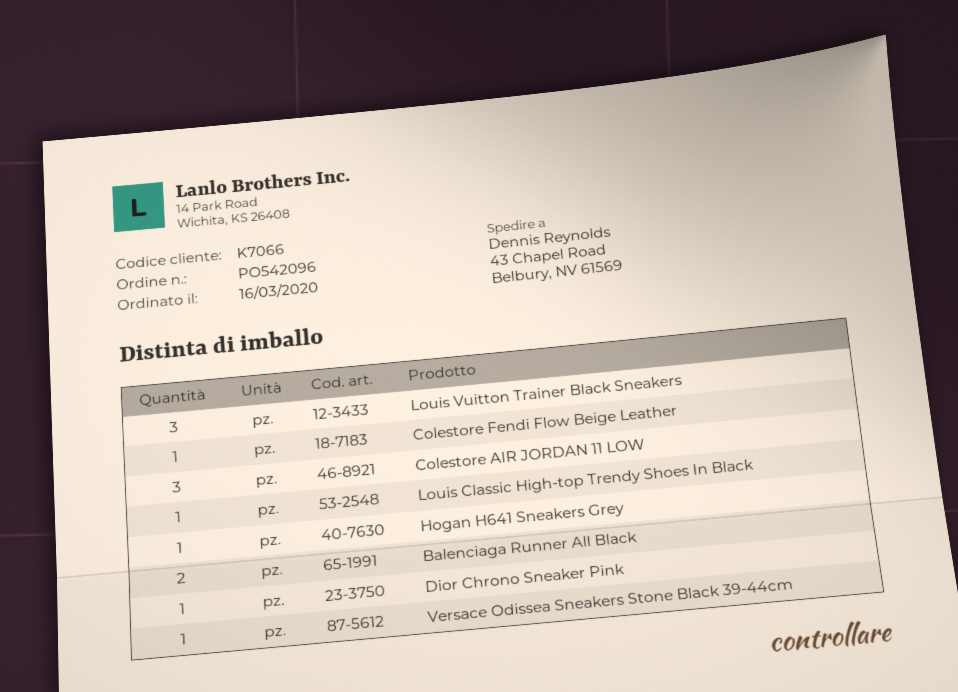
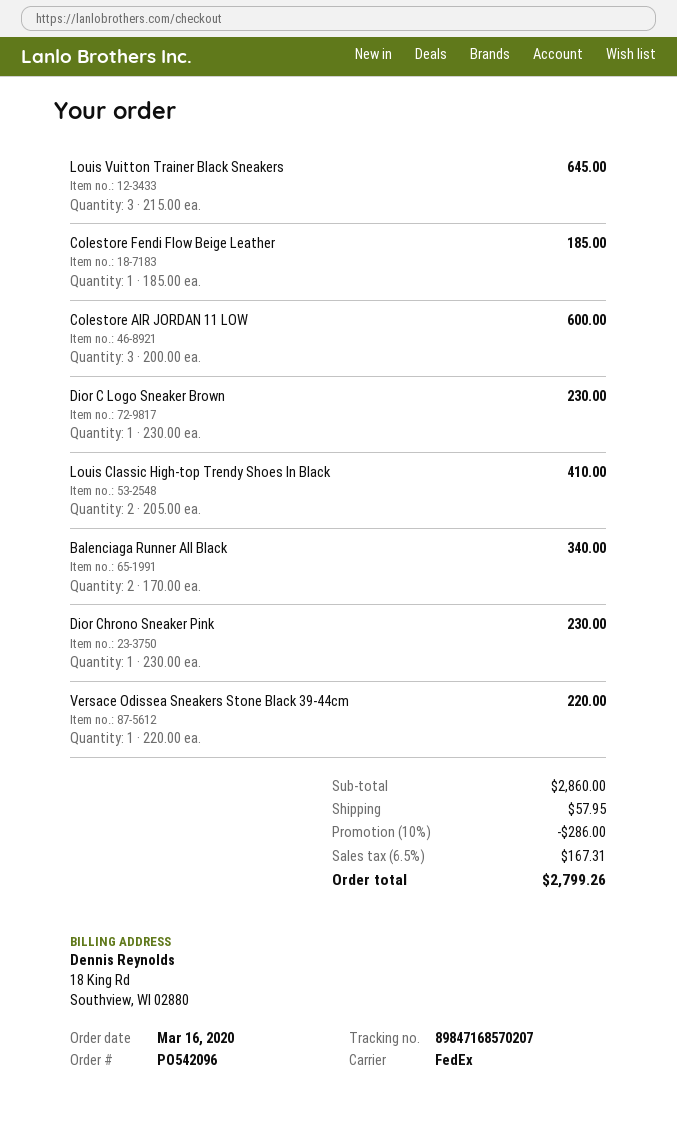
Louis Classic High-top Trendy Shoes In Black: 1 -> 2
Hogan H641 Sneakers Grey: 1 -> none
Dior C Logo Sneaker Brown: none -> 1

